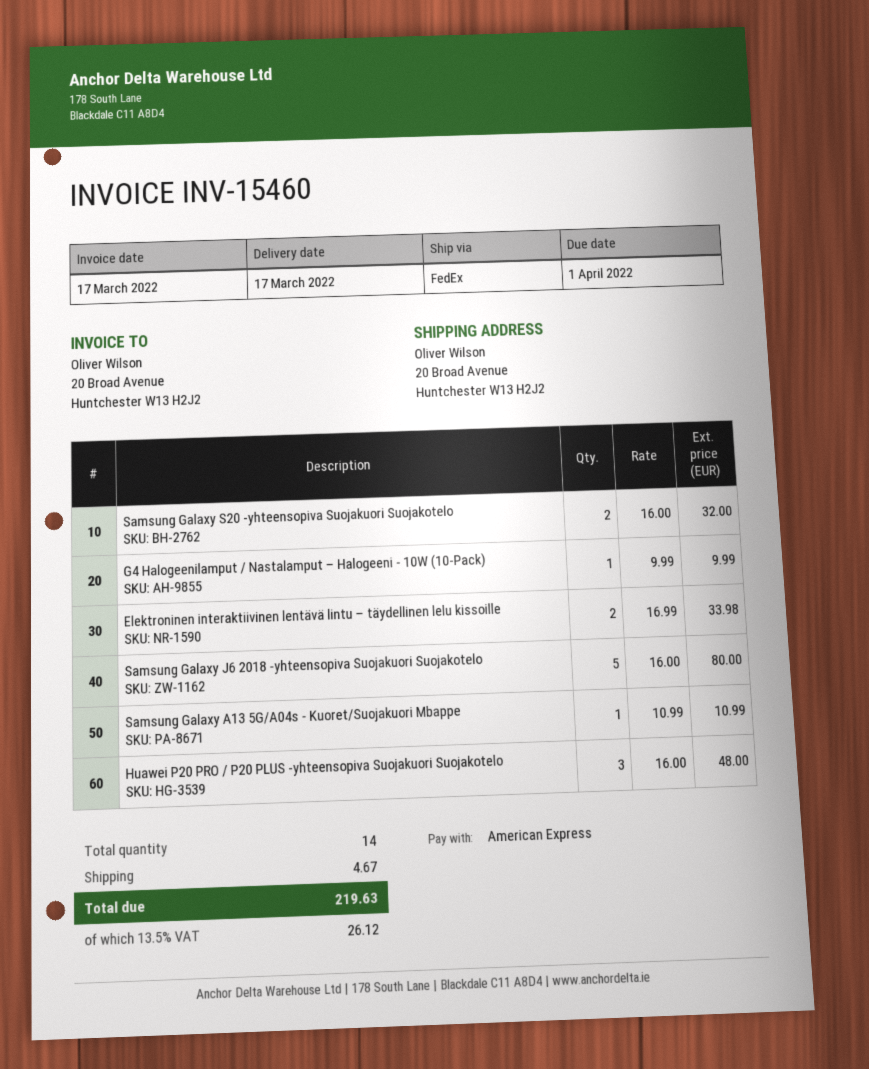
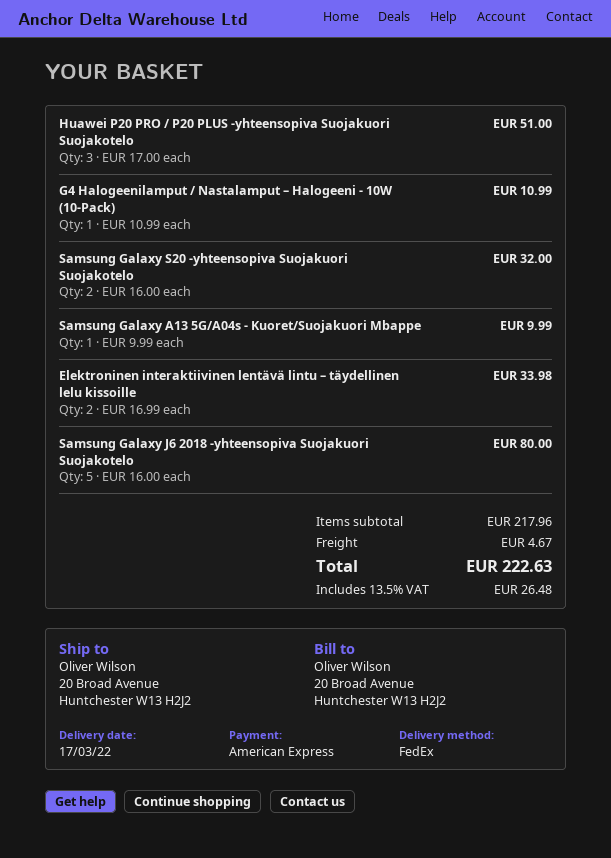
G4 Halogeenilamput / Nastalamput – Halogeeni - 10W (10-Pack): 1 x 9.99 = 9.99 -> 1 x 10.99 = 10.99
Samsung Galaxy A13 5G/A04s - Kuoret/Suojakuori Mbappe: 1 x 10.99 = 10.99 -> 1 x 9.99 = 9.99
Huawei P20 PRO / P20 PLUS -yhteensopiva Suojakuori Suojakotelo: 3 x 16.00 = 48.00 -> 3 x 17.00 = 51.00
tax: 13.5% = 26.12 -> 13.5% = 26.48
total: 219.63 -> 222.63

